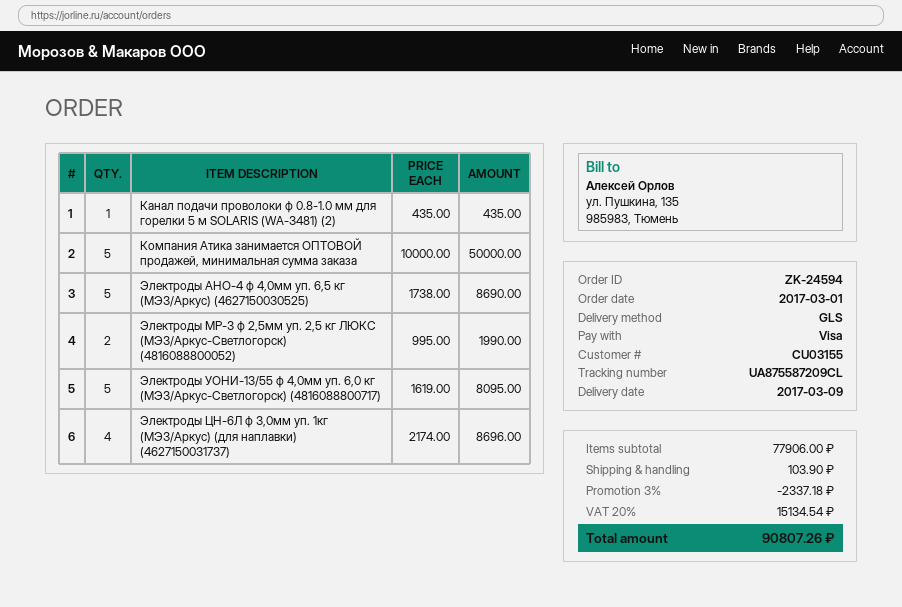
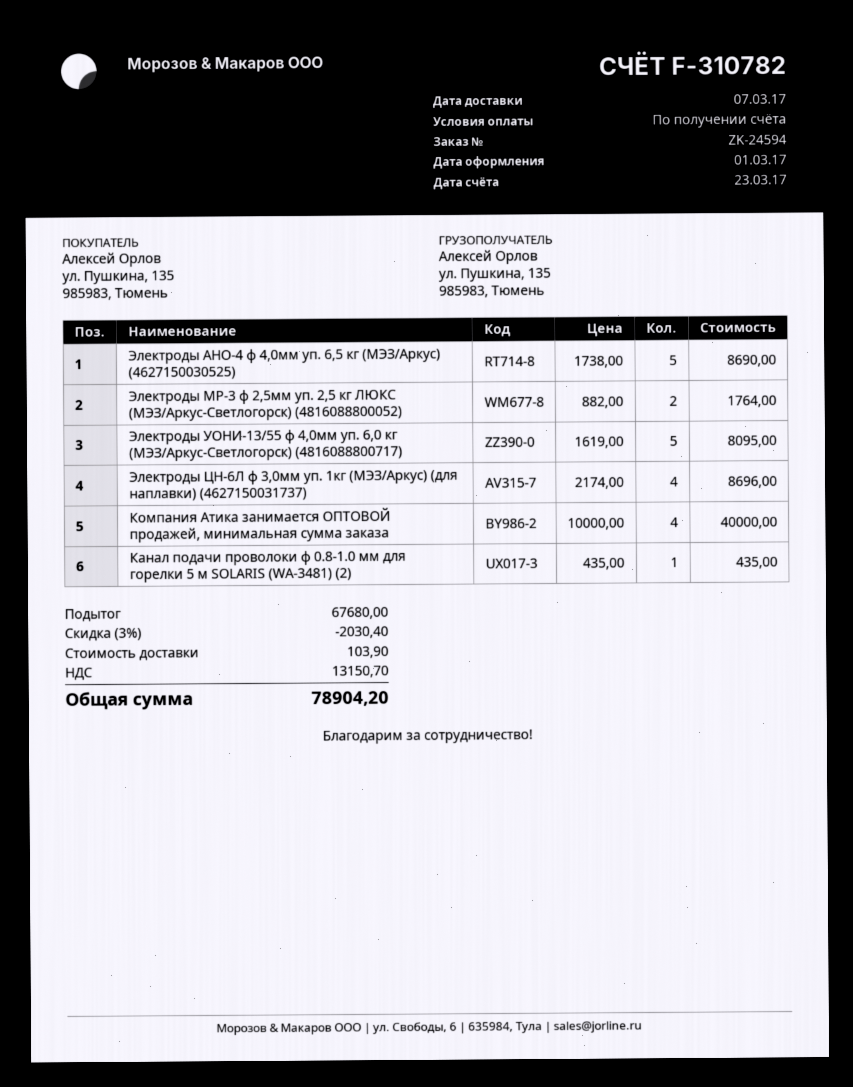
delivery date: 2017-03-09 -> 2017-03-07
Компания Атика занимается ОПТОВОЙ продажей, минимальная сумма заказа: 5 x 10000.00 = 50000.00 -> 4 x 10000.00 = 40000.00
Электроды МР-3 ф 2,5мм уп. 2,5 кг ЛЮКС (МЭЗ/Аркус-Светлогорск) (4816088800052): 2 x 995.00 = 1990.00 -> 2 x 882.00 = 1764.00
subtotal: 77906.00 -> 67680.00
discount: 3% = 2337.18 -> 3% = 2030.40
tax: 15134.54 -> 13150.70
total: 90807.26 -> 78904.20

